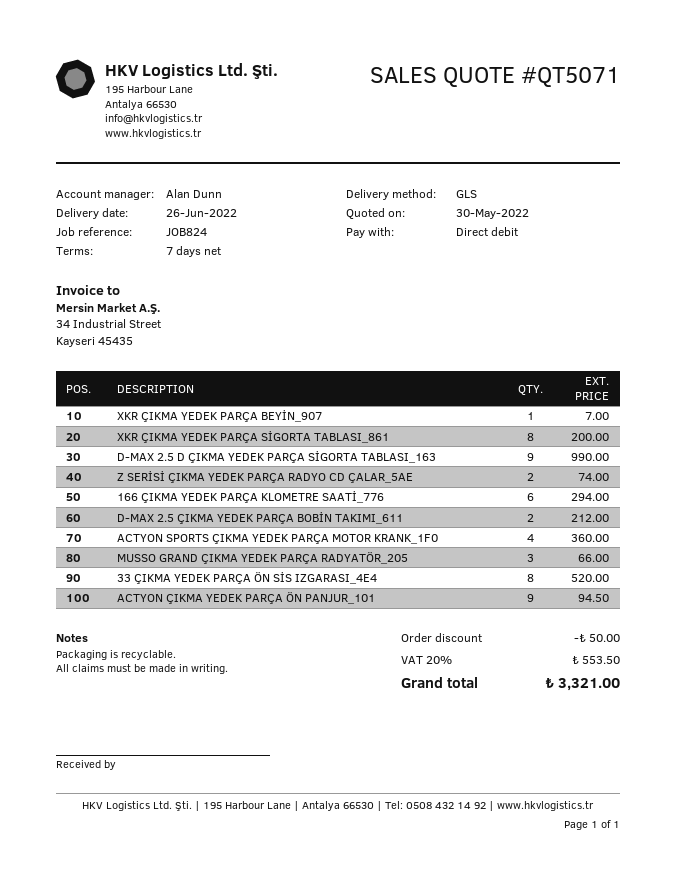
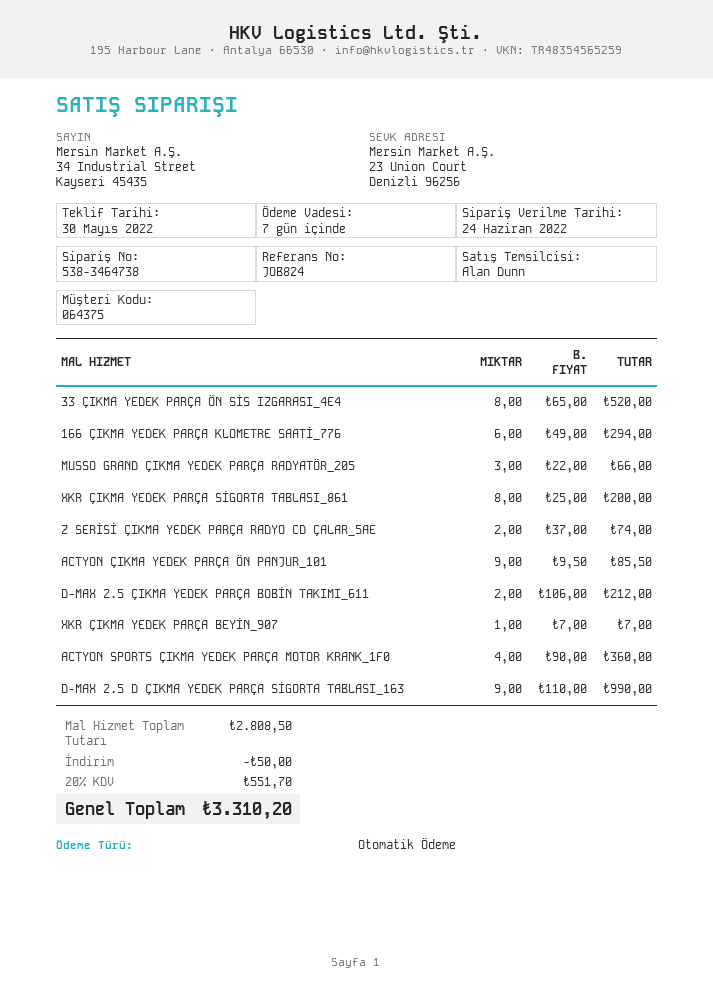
ACTYON ÇIKMA YEDEK PARÇA ÖN PANJUR_101: 9 for 94.50 -> 9 for 85.50
tax: 20% = 553.50 -> 20% = 551.70
total: 3321.00 -> 3310.20

